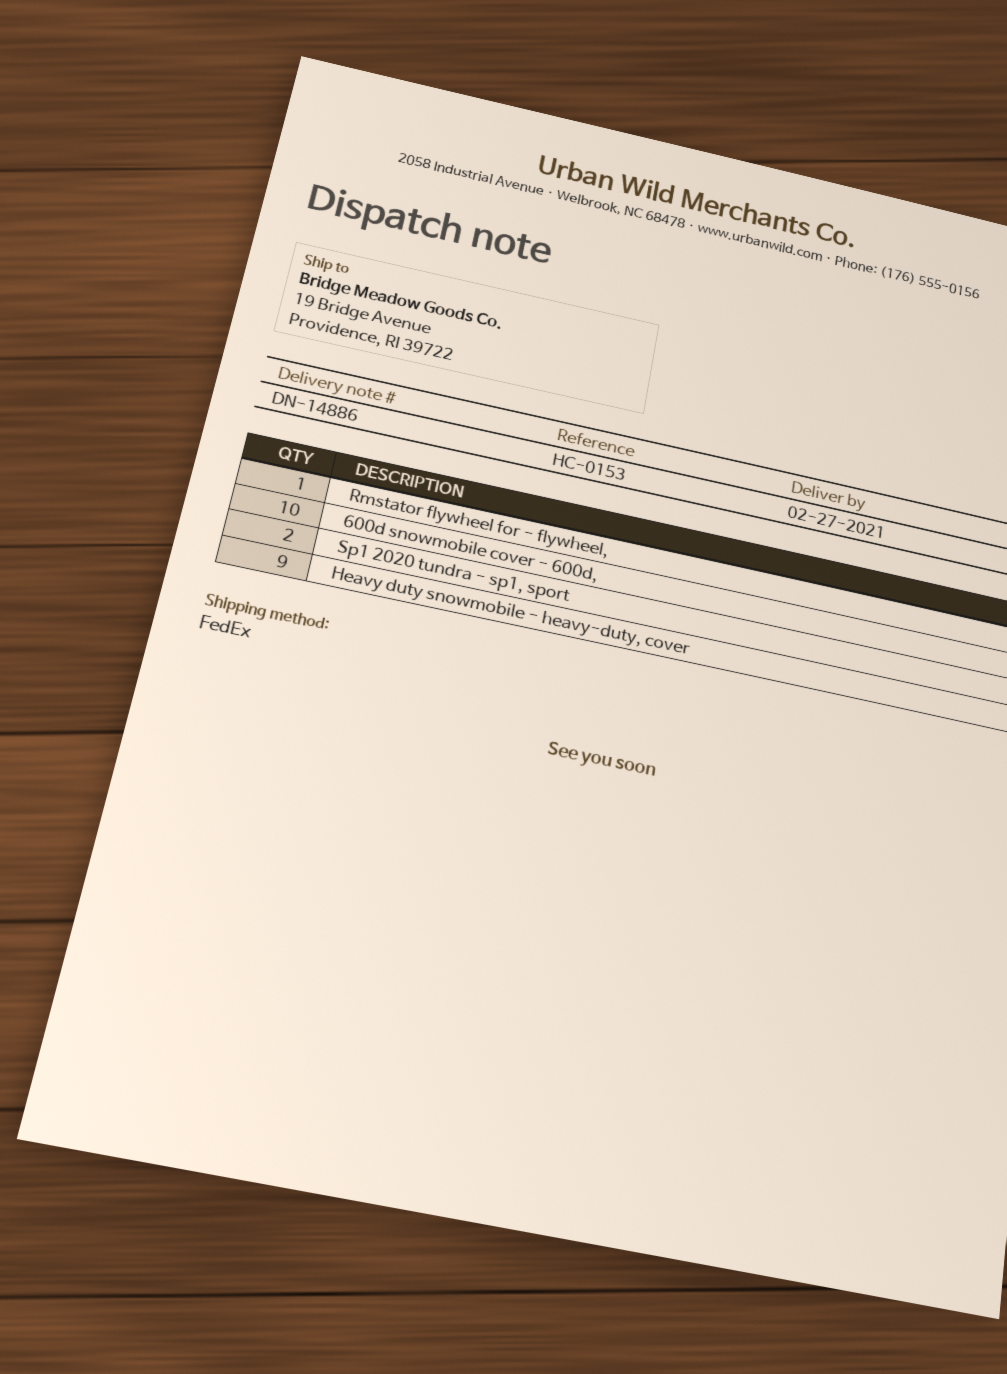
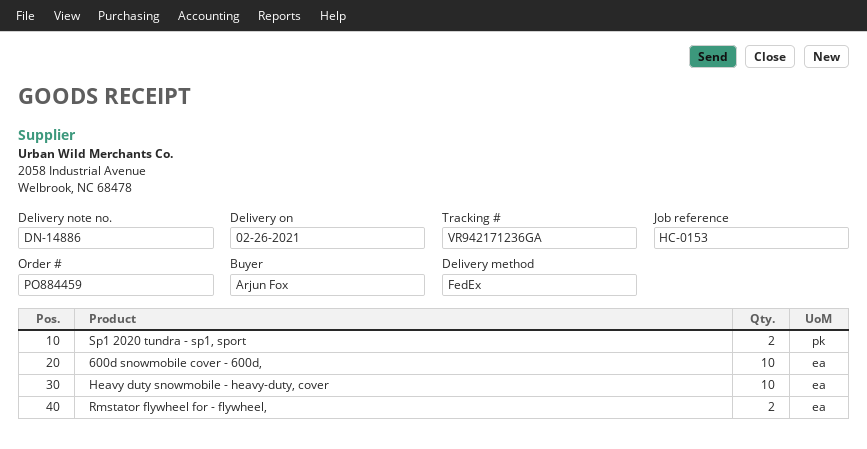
delivery date: 2021-02-27 -> 2021-02-26
Rmstator flywheel for - flywheel,: 1 -> 2
Heavy duty snowmobile - heavy-duty, cover: 9 -> 10

